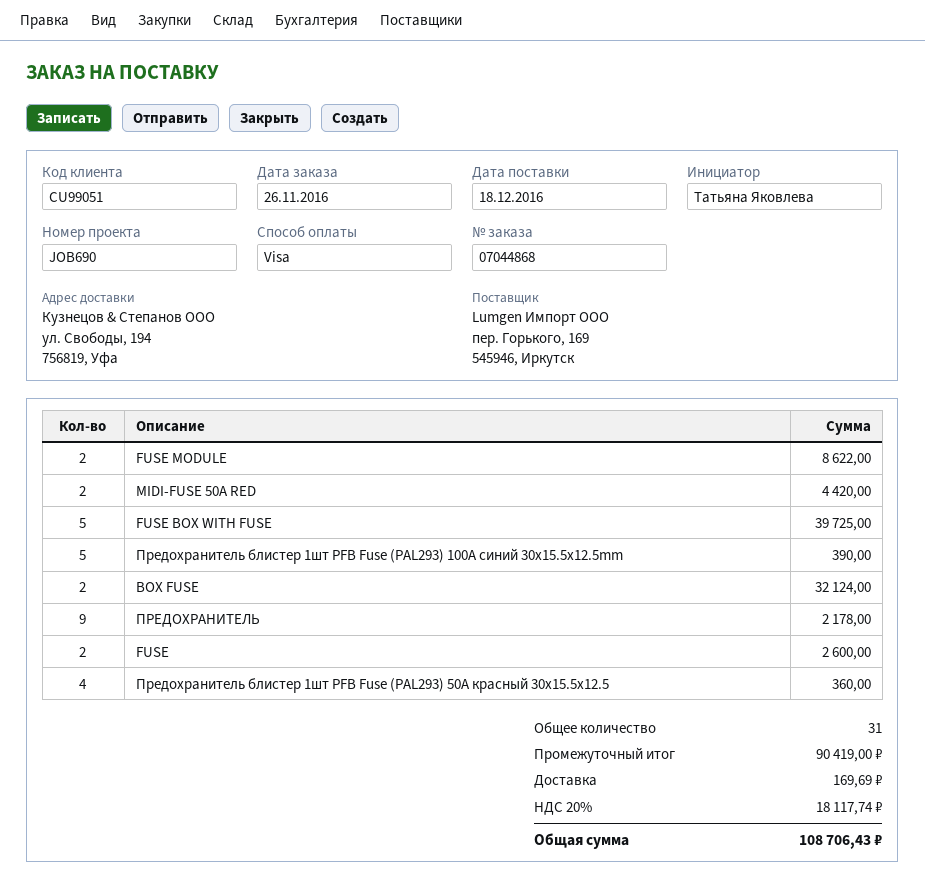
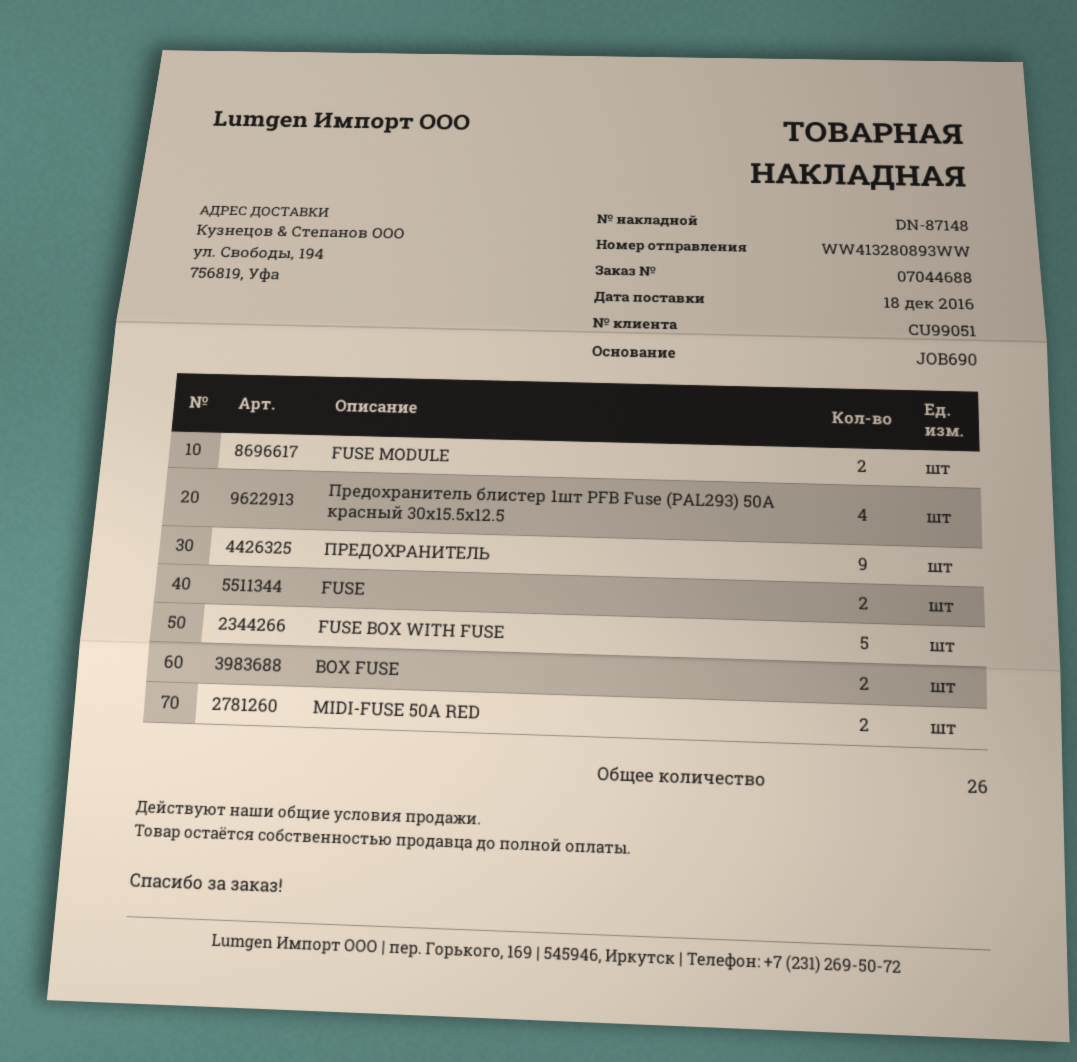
order number: 07044868 -> 07044688
Предохранитель блистер 1шт PFB Fuse (PAL293) 100A синий 30x15.5x12.5mm: 5 -> none
total quantity: 31 -> 26

